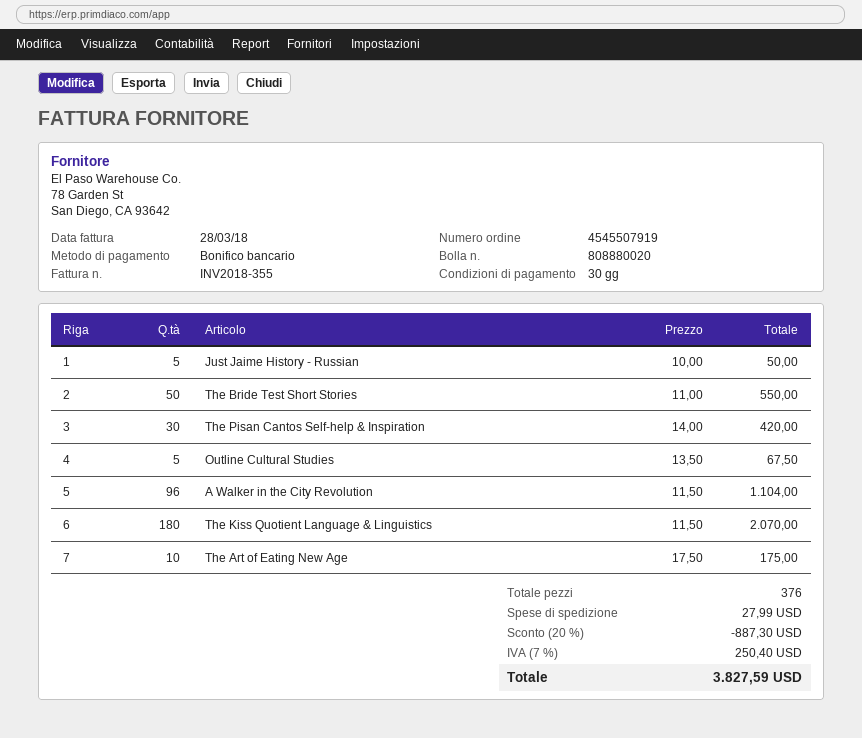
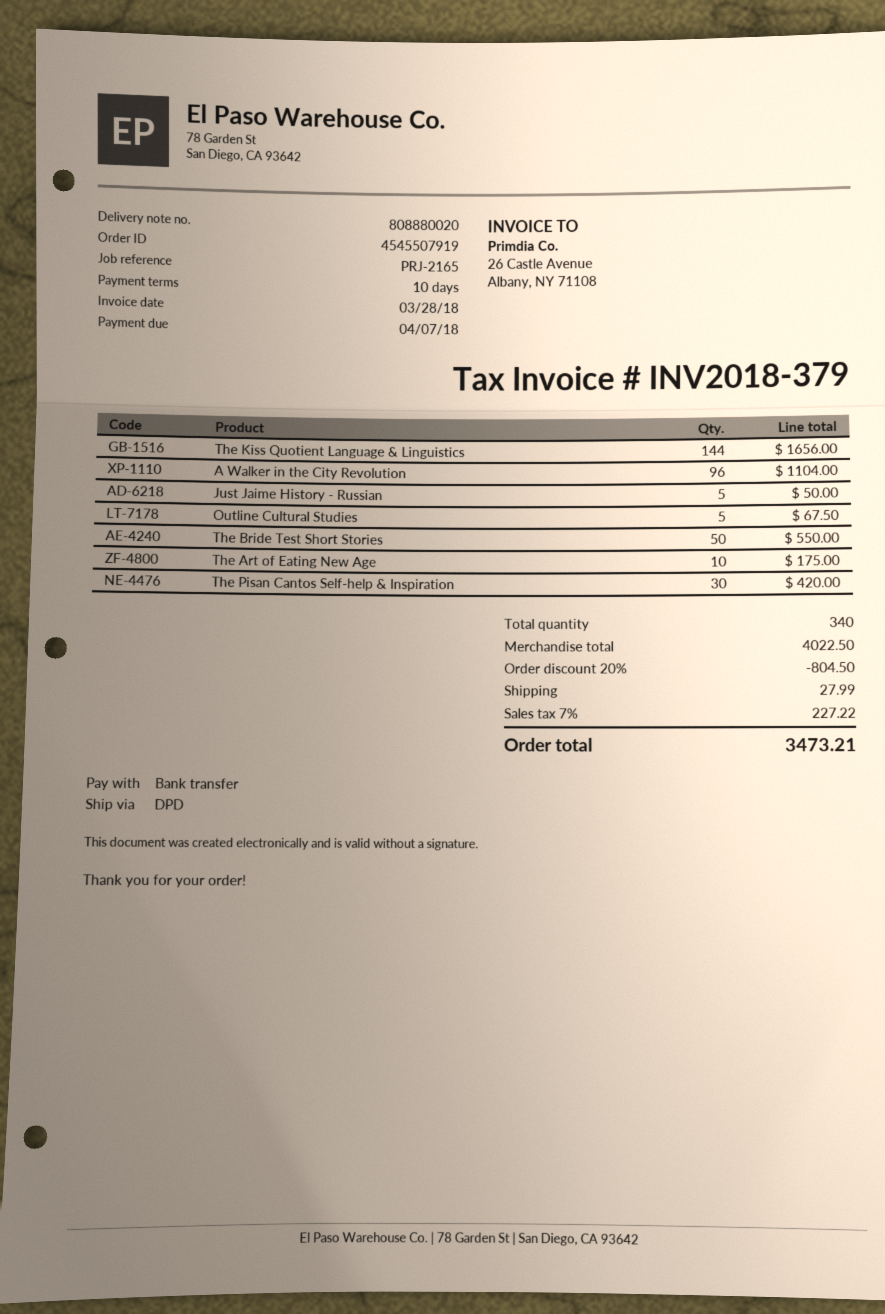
invoice number: INV2018-355 -> INV2018-379
payment terms: 30 days -> 10 days
The Kiss Quotient Language & Linguistics: 180 for 2070.00 -> 144 for 1656.00
total quantity: 376 -> 340
discount: 20% = 887.30 -> 20% = 804.50
tax: 7% = 250.40 -> 7% = 227.22
total: 3827.59 -> 3473.21

